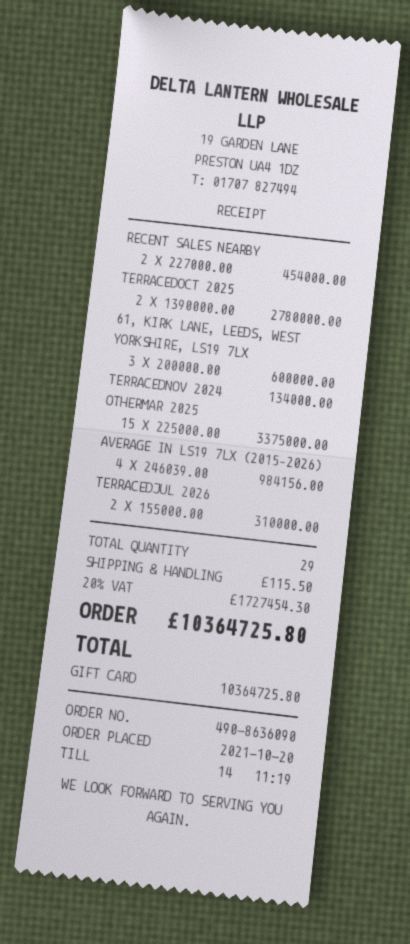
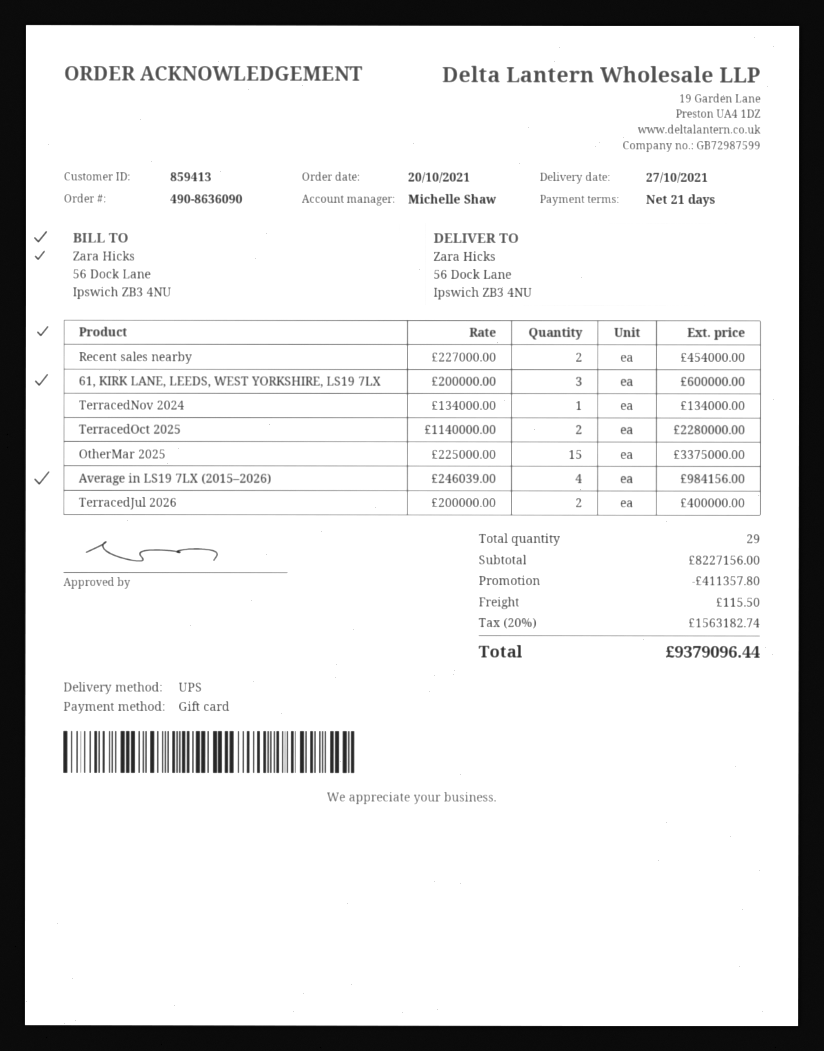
TERRACEDOCT 2025: 2 x 1390000.00 = 2780000.00 -> 2 x 1140000.00 = 2280000.00
TERRACEDJUL 2026: 2 x 155000.00 = 310000.00 -> 2 x 200000.00 = 400000.00
discount: none -> 411357.80
tax: 20% = 1727454.30 -> 20% = 1563182.74
total: 10364725.80 -> 9379096.44

